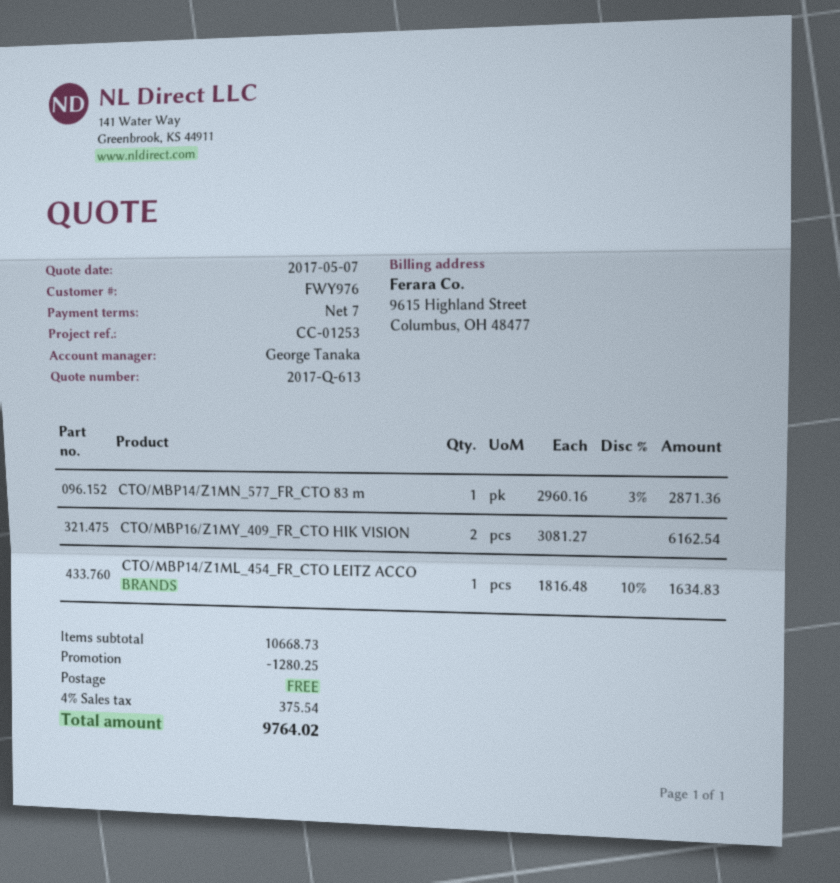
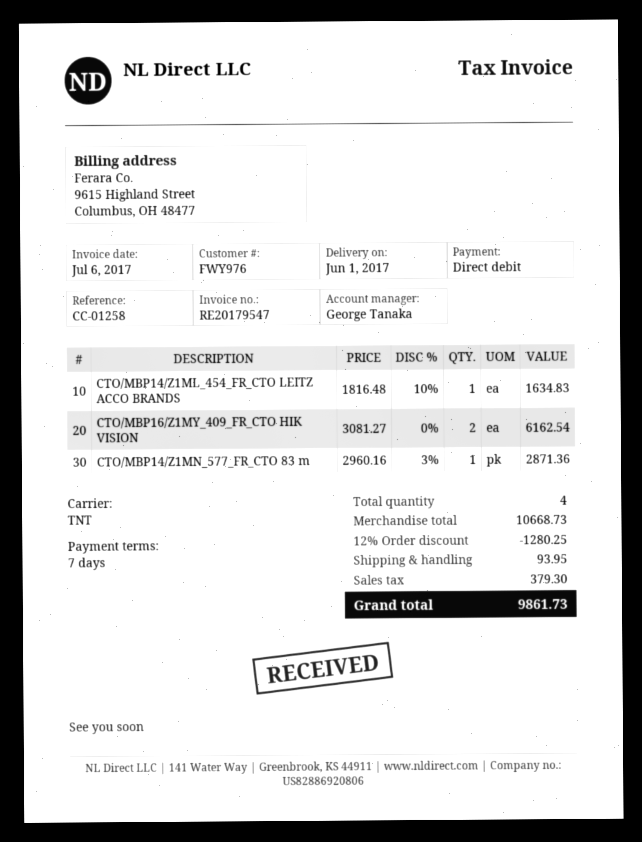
reference: CC-01253 -> CC-01258
shipping: 0.00 -> 93.95
tax: 375.54 -> 379.30
total: 9764.02 -> 9861.73

